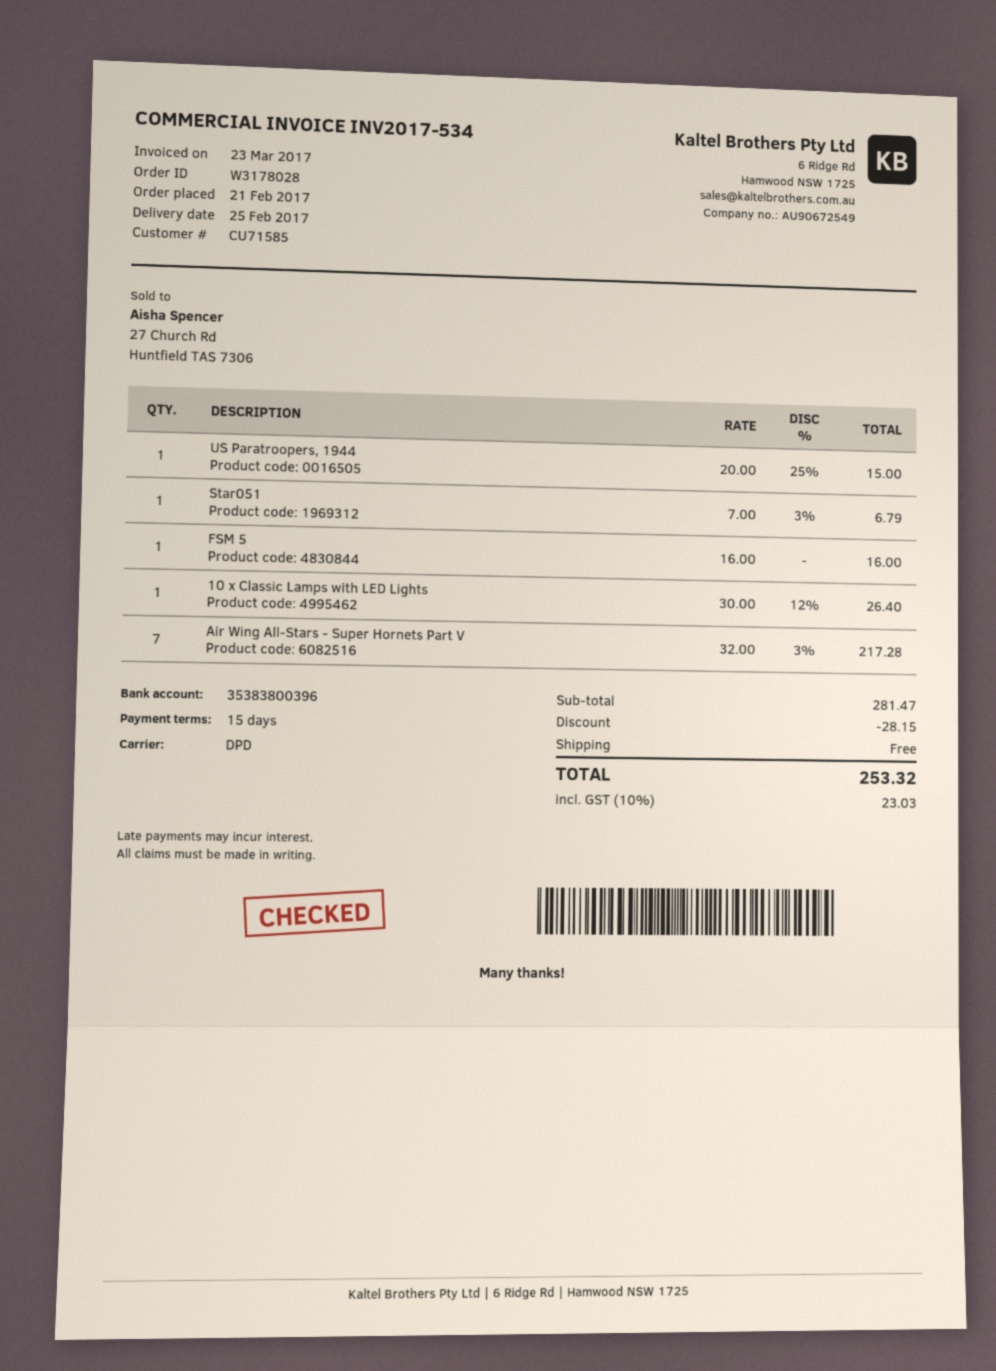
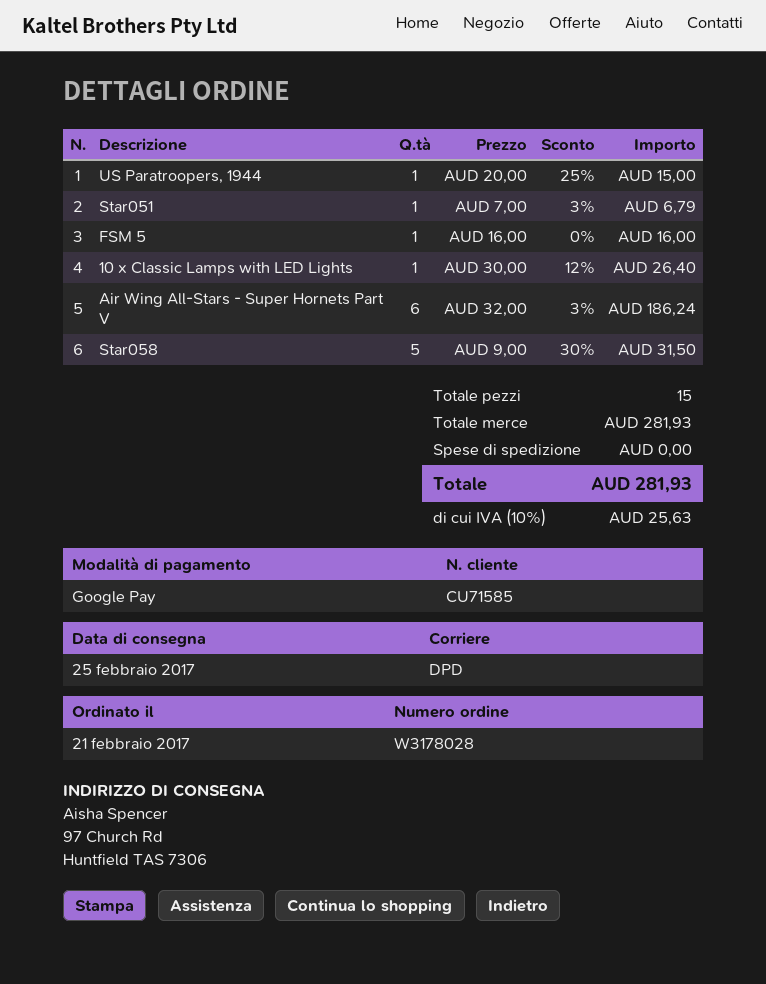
Air Wing All-Stars - Super Hornets Part V: 7 x 32.00 - 3% = 217.28 -> 6 x 32.00 - 3% = 186.24
Star058: none -> 5 x 9.00 - 30% = 31.50
subtotal: 281.47 -> 281.93
discount: 28.15 -> none
tax: 10% = 23.03 -> 10% = 25.63
total: 253.32 -> 281.93

